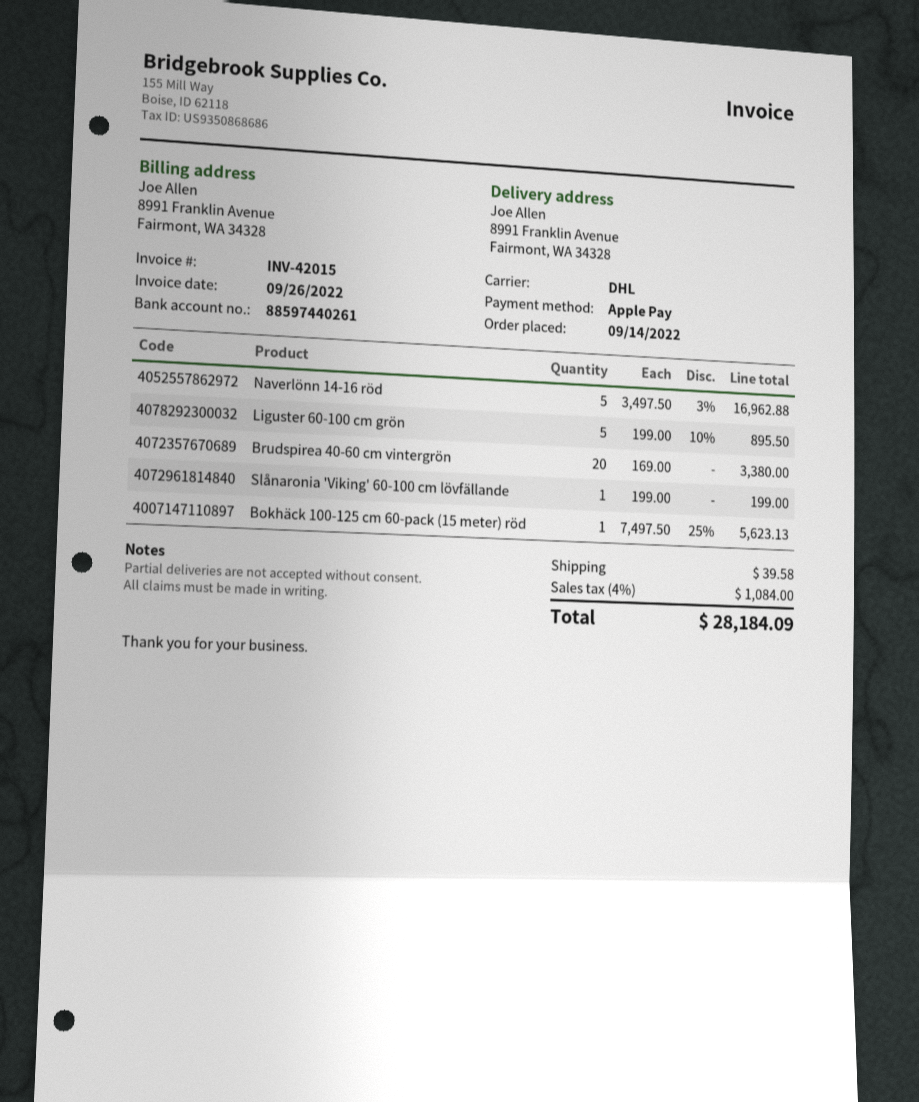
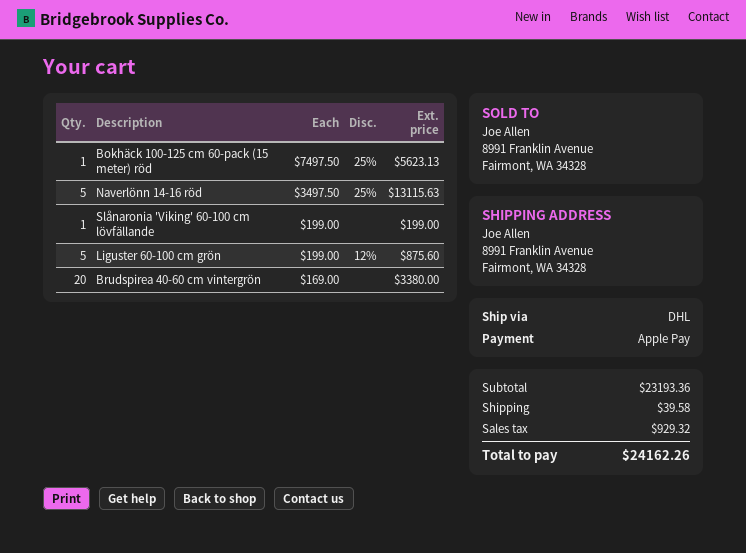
Naverlönn 14-16 röd: 5 x 3497.50 - 3% = 16962.88 -> 5 x 3497.50 - 25% = 13115.63
Liguster 60-100 cm grön: 5 x 199.00 - 10% = 895.50 -> 5 x 199.00 - 12% = 875.60
tax: 1084.00 -> 929.32
total: 28184.09 -> 24162.26

